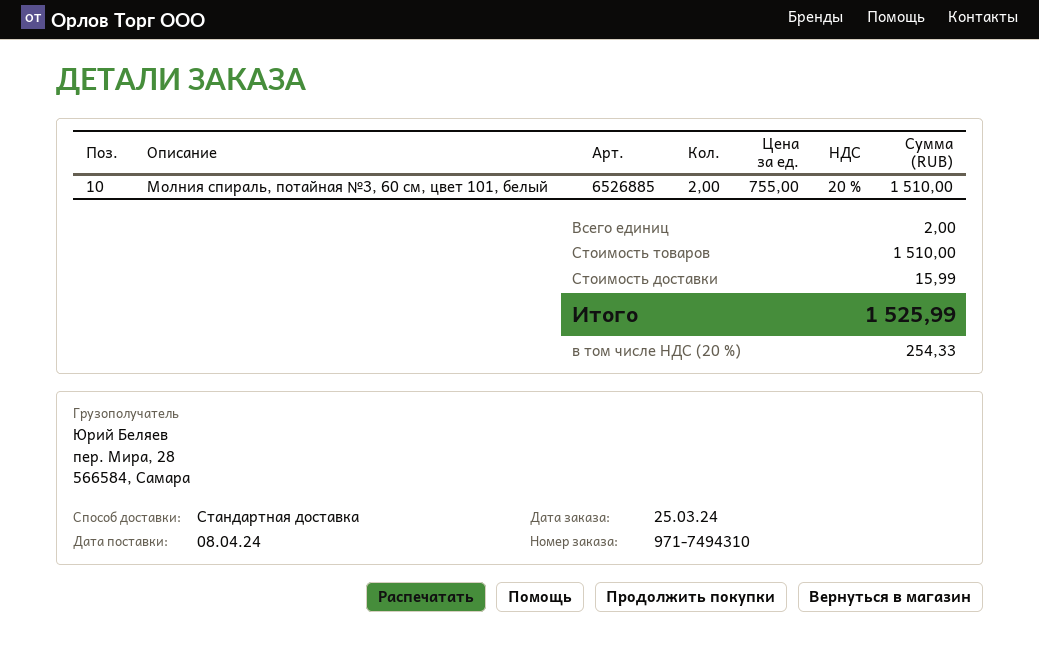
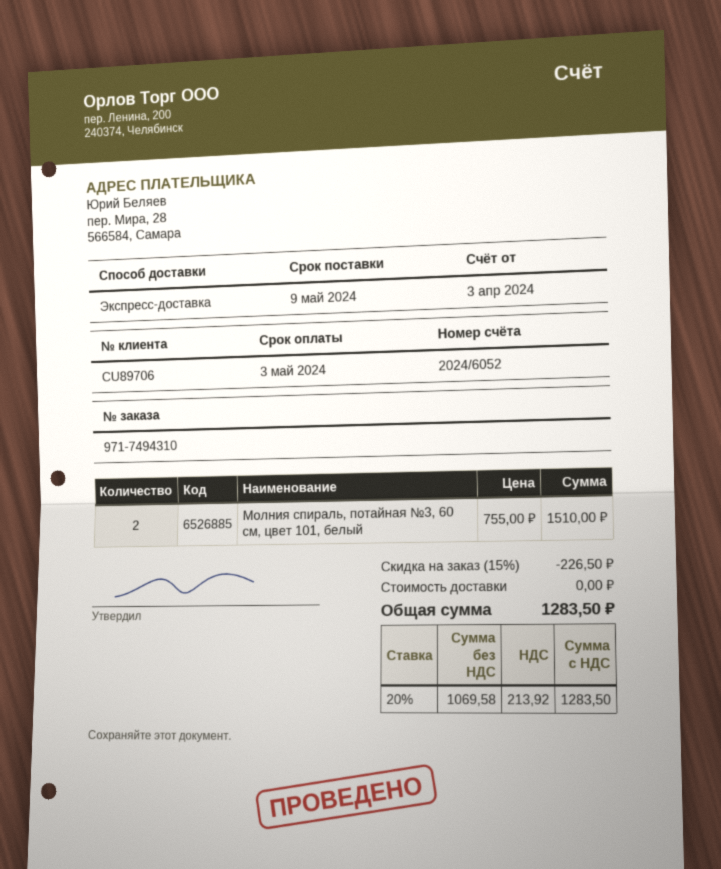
delivery date: 2024-04-08 -> 2024-05-09
shipping method: standard -> express
discount: none -> 15% = 226.50
shipping: 15.99 -> 0.00
tax: 20% = 254.33 -> 20% = 213.92
total: 1525.99 -> 1283.50

